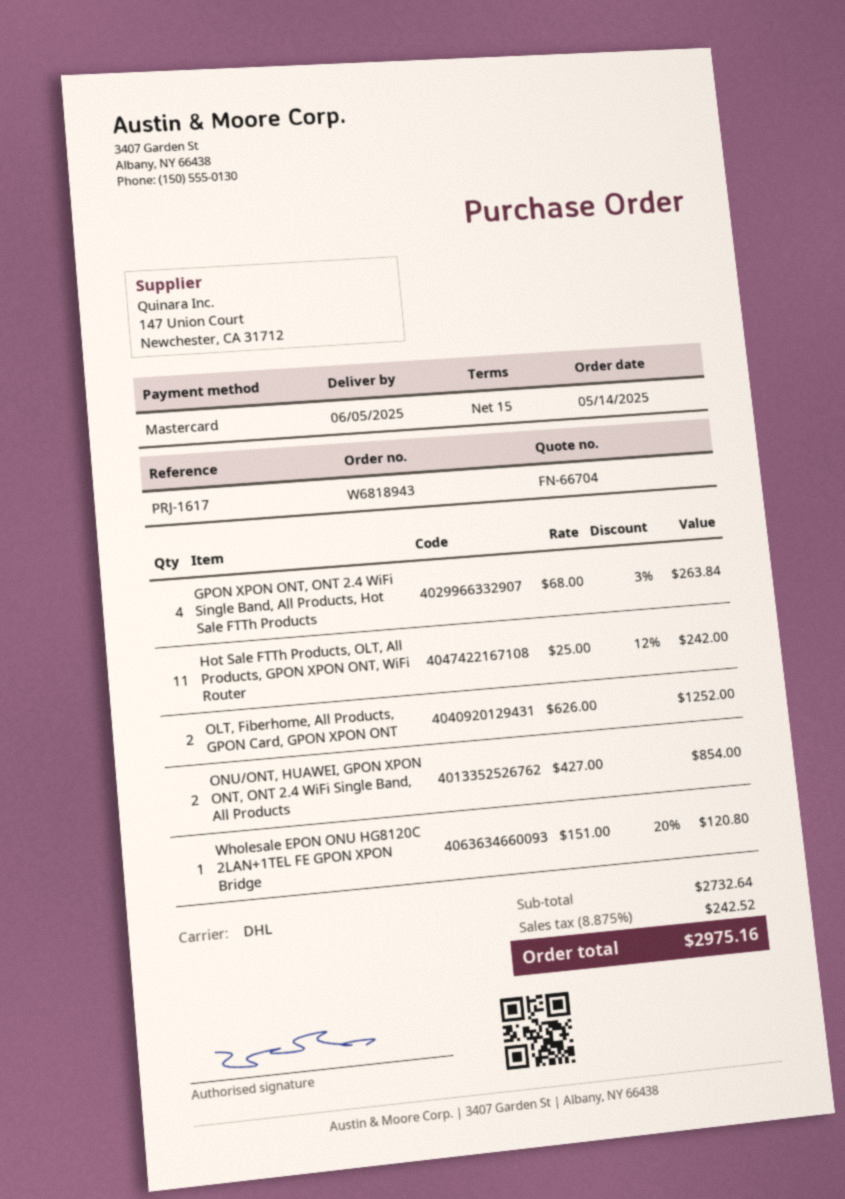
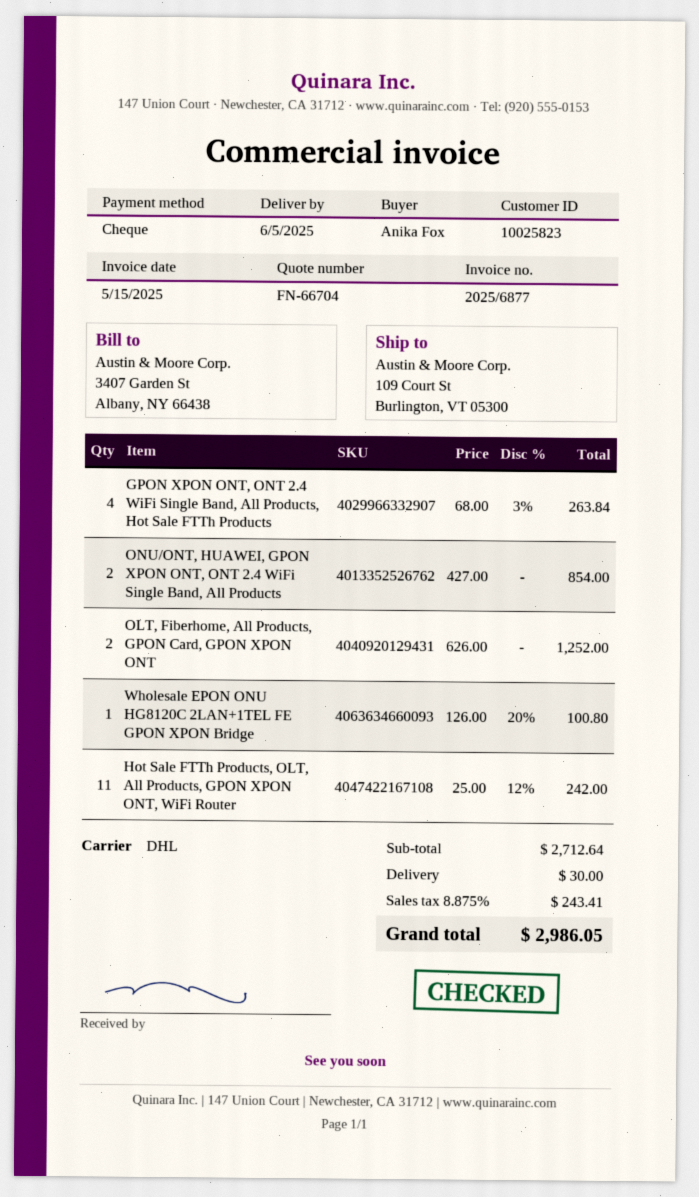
payment method: Mastercard -> cheque
Wholesale EPON ONU HG8120C 2LAN+1TEL FE GPON XPON Bridge: 1 x 151.00 - 20% = 120.80 -> 1 x 126.00 - 20% = 100.80
subtotal: 2732.64 -> 2712.64
shipping: none -> 30.00
tax: 8.875% = 242.52 -> 8.875% = 243.41
total: 2975.16 -> 2986.05

